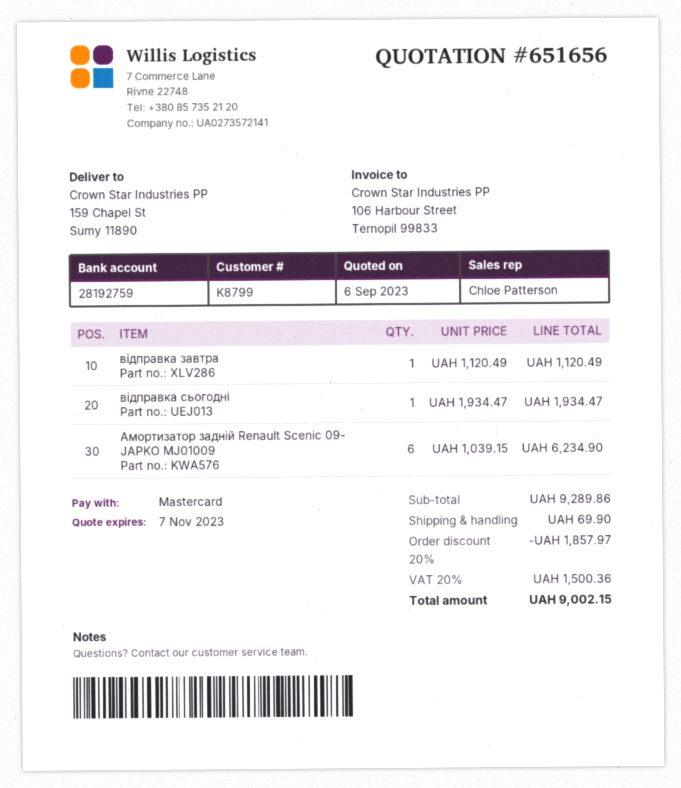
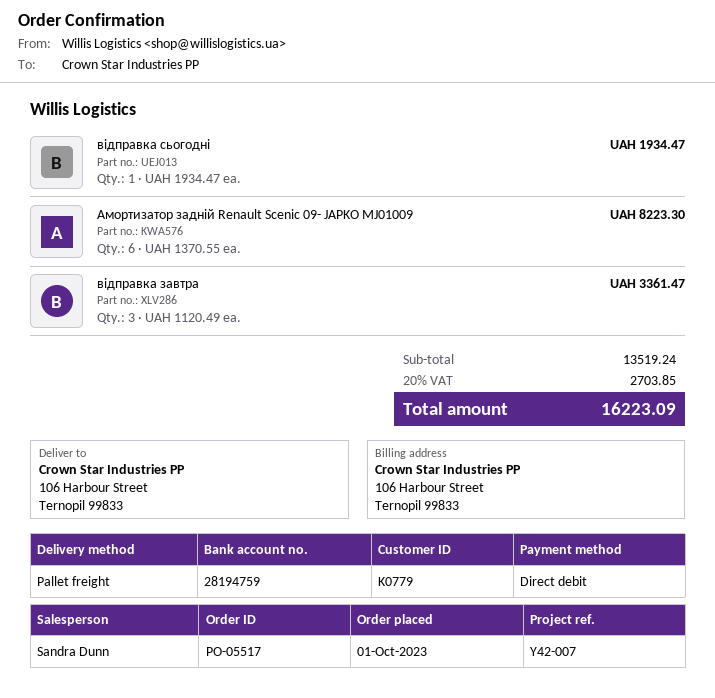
customer number: K8799 -> K0779
sales rep: Chloe Patterson -> Sandra Dunn
payment method: Mastercard -> direct debit
bank account: 28192759 -> 28194759
ship to: 159 Chapel St, Sumy 11890 -> 106 Harbour Street, Ternopil 99833
відправка завтра: 1 x 1120.49 = 1120.49 -> 3 x 1120.49 = 3361.47
Амортизатор задній Renault Scenic 09- JAPKO MJ01009: 6 x 1039.15 = 6234.90 -> 6 x 1370.55 = 8223.30
subtotal: 9289.86 -> 13519.24
discount: 20% = 1857.97 -> none
shipping: 69.90 -> none
tax: 20% = 1500.36 -> 20% = 2703.85
total: 9002.15 -> 16223.09

